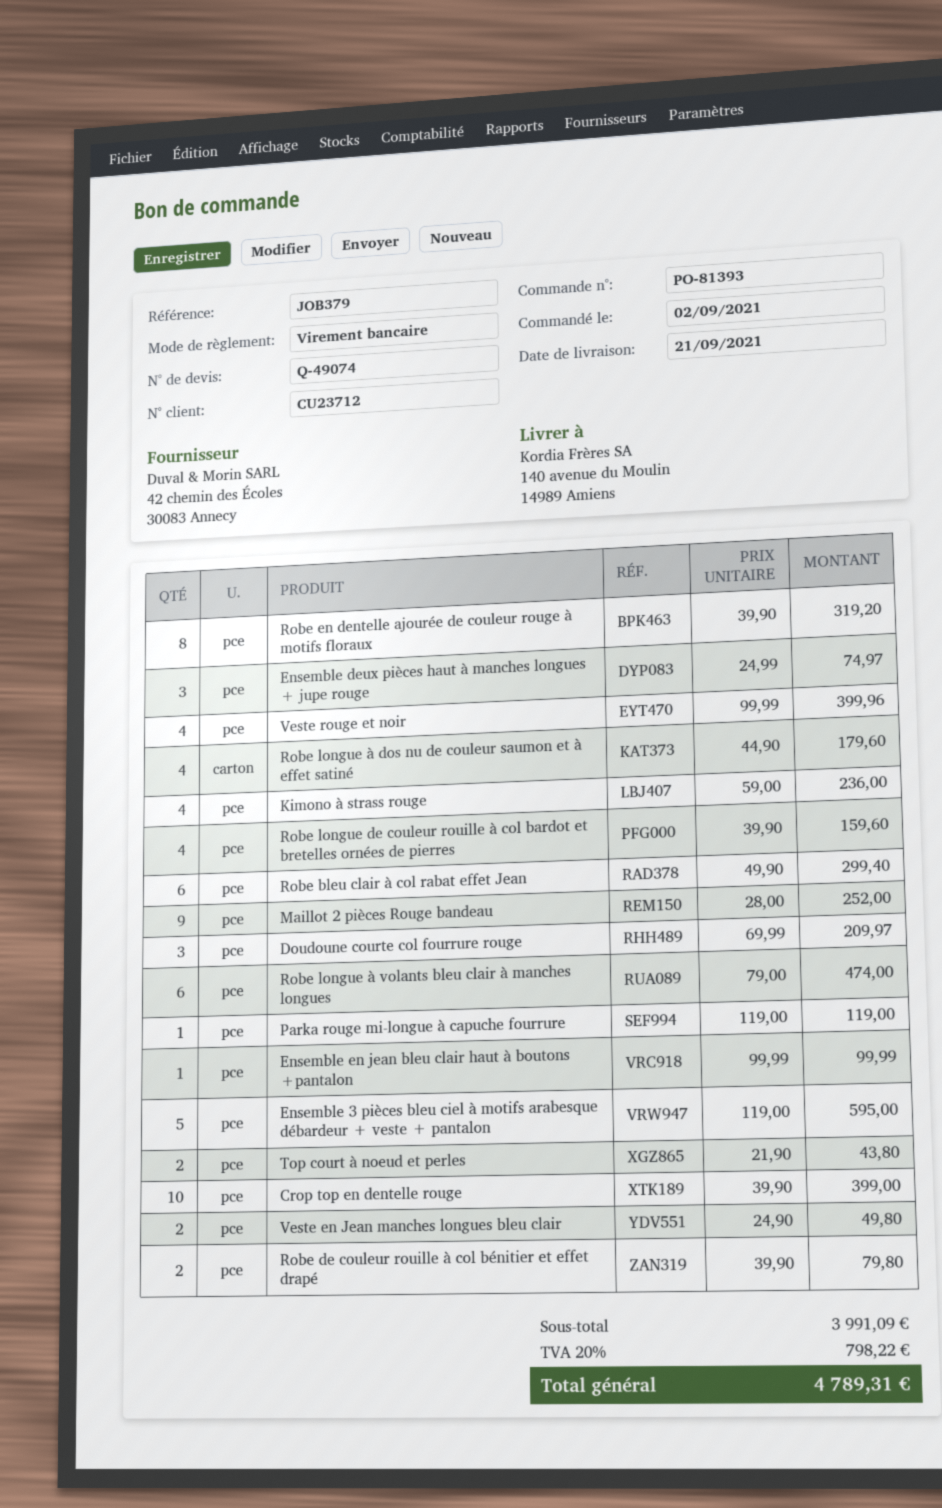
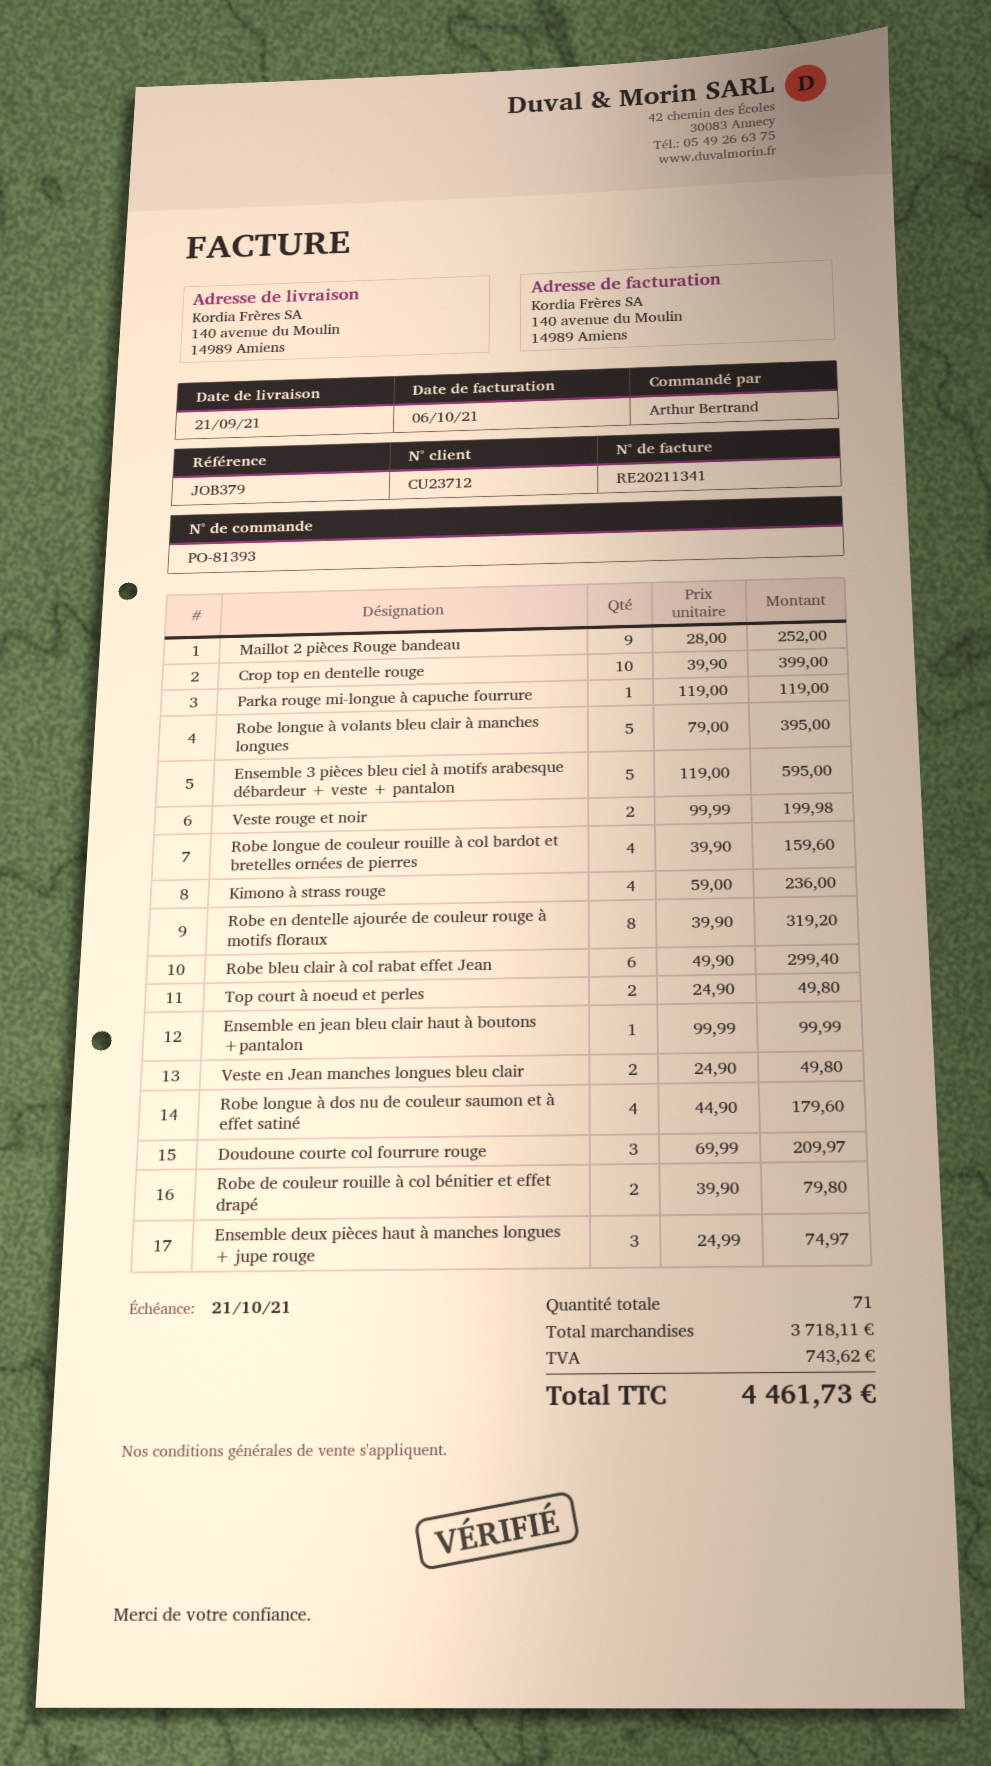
Veste rouge et noir: 4 x 99.99 = 399.96 -> 2 x 99.99 = 199.98
Robe longue à volants bleu clair à manches longues: 6 x 79.00 = 474.00 -> 5 x 79.00 = 395.00
Top court à noeud et perles: 2 x 21.90 = 43.80 -> 2 x 24.90 = 49.80
subtotal: 3991.09 -> 3718.11
tax: 798.22 -> 743.62
total: 4789.31 -> 4461.73

